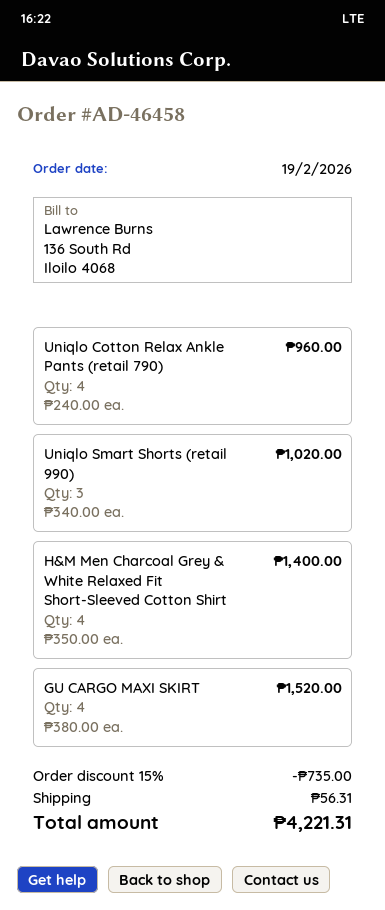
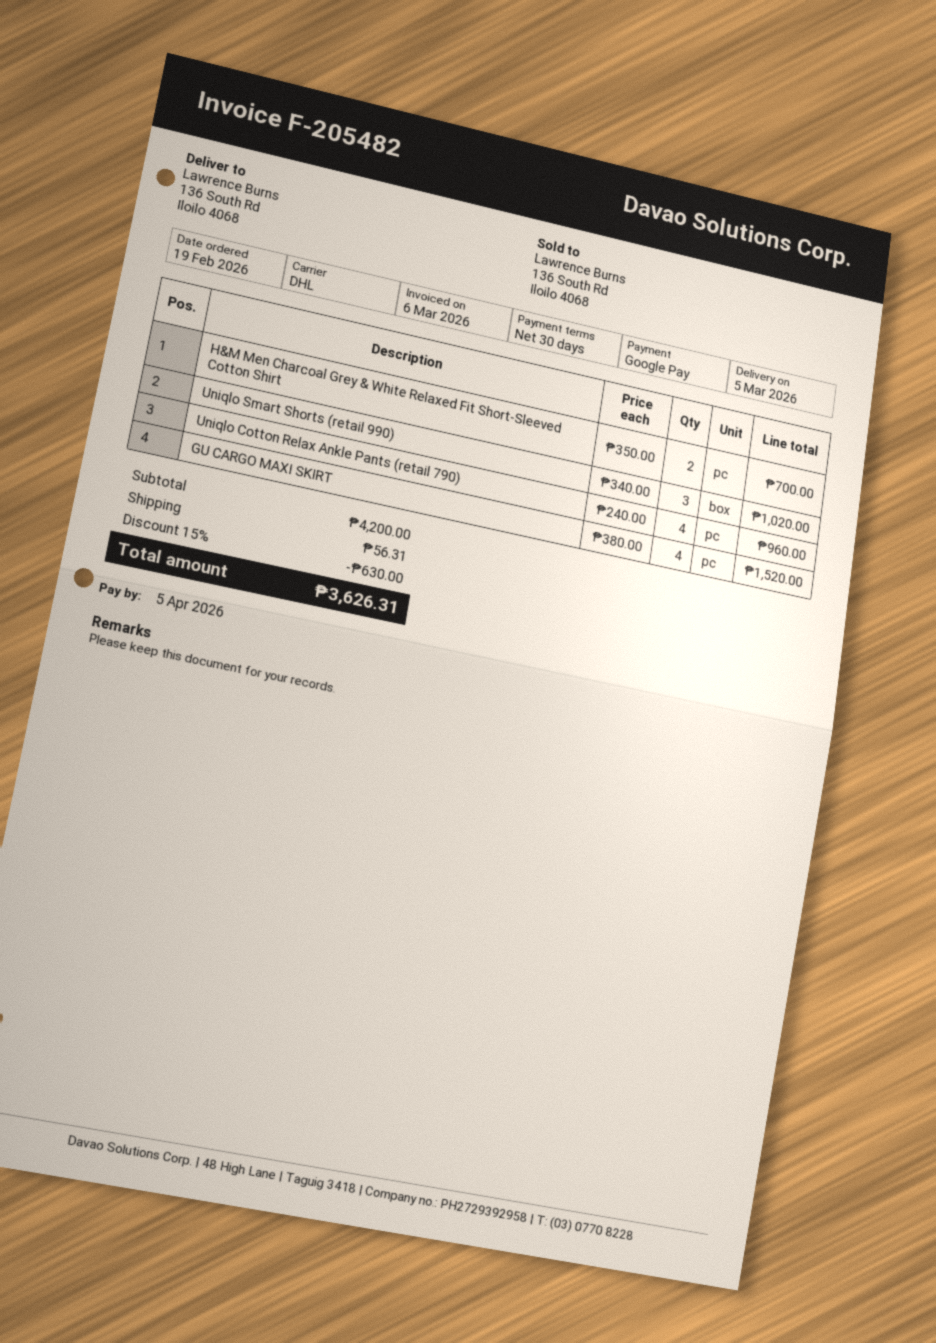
H&M Men Charcoal Grey & White Relaxed Fit Short-Sleeved Cotton Shirt: 4 x 350.00 = 1400.00 -> 2 x 350.00 = 700.00
discount: 15% = 735.00 -> 15% = 630.00
total: 4221.31 -> 3626.31

